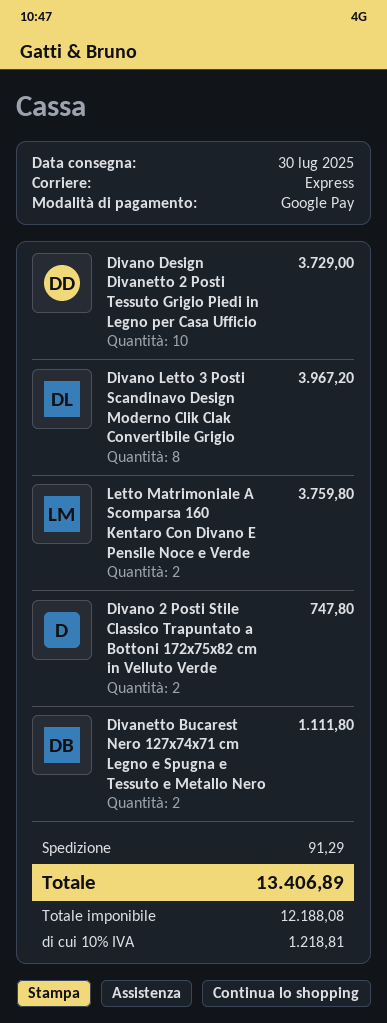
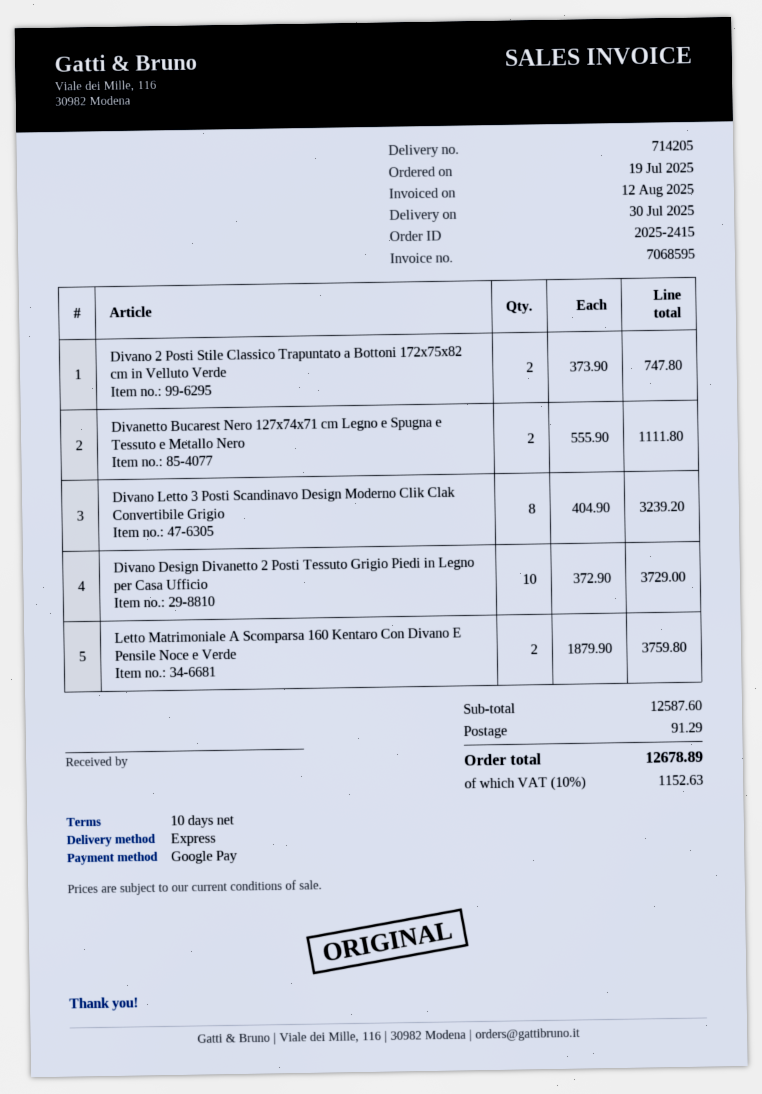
Divano Letto 3 Posti Scandinavo Design Moderno Clik Clak Convertibile Grigio: 8 for 3967.20 -> 8 for 3239.20
tax: 10% = 1218.81 -> 10% = 1152.63
total: 13406.89 -> 12678.89

